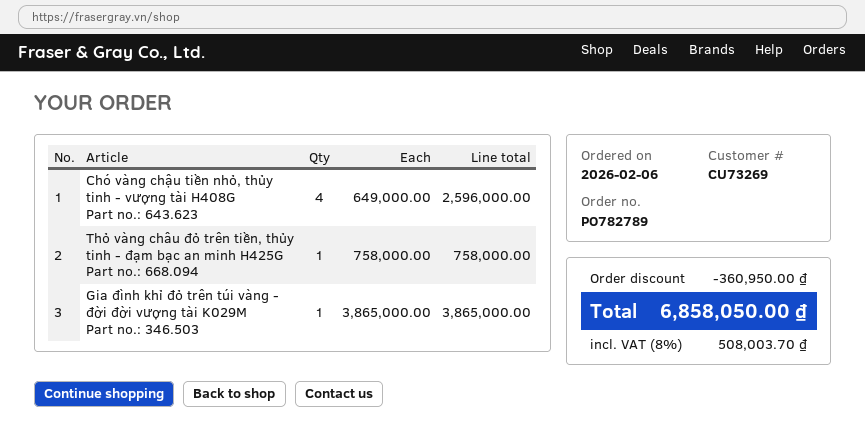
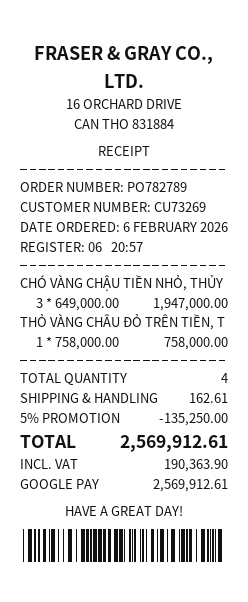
Chó vàng chậu tiền nhỏ, thủy tinh - vượng tài H408G: 4 x 649000.00 = 2596000.00 -> 3 x 649000.00 = 1947000.00
Gia đình khỉ đỏ trên túi vàng - đời đời vượng tài K029M: 1 x 3865000.00 = 3865000.00 -> none
discount: 360950.00 -> 135250.00
shipping: none -> 162.61
tax: 508003.70 -> 190363.90
total: 6858050.00 -> 2569912.61

